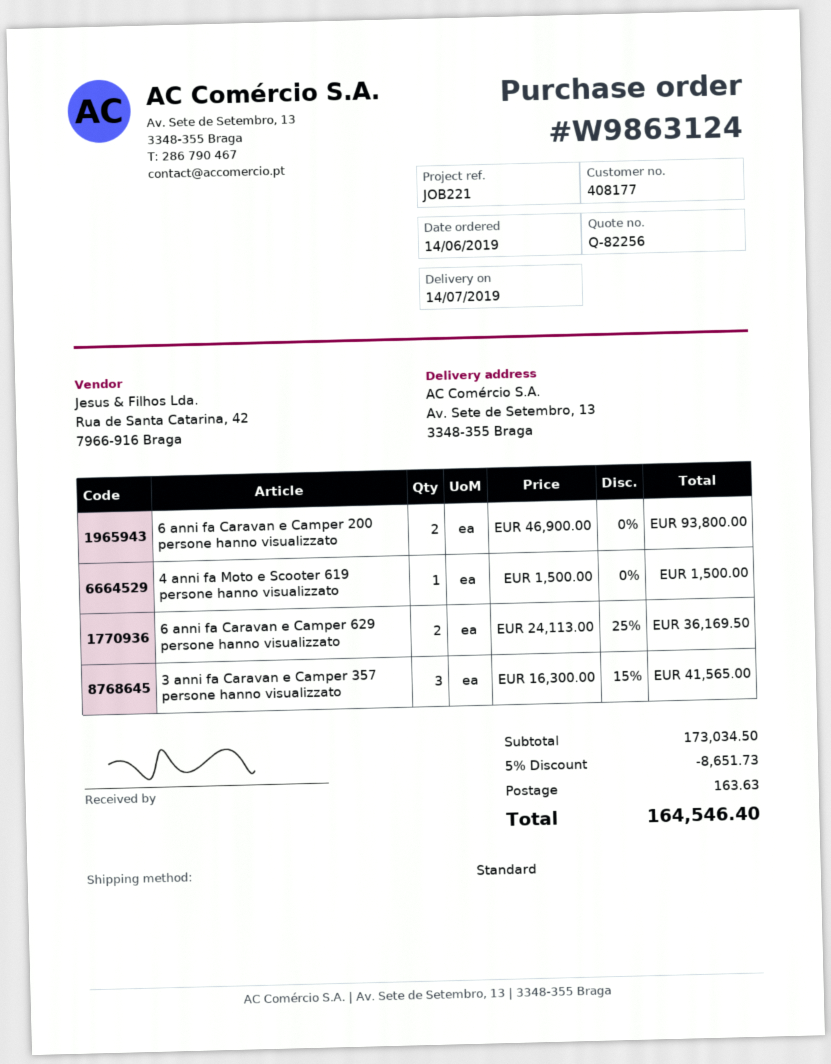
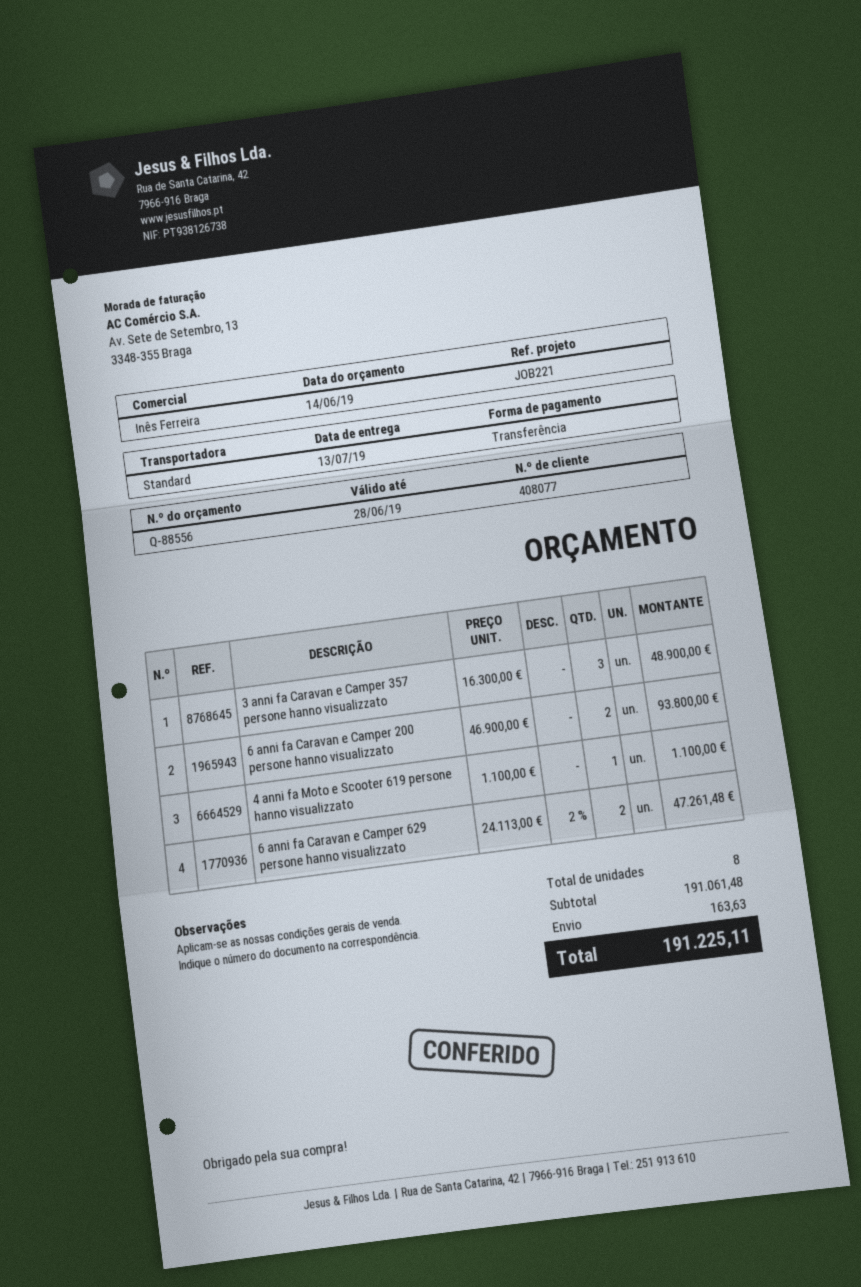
quote number: Q-82256 -> Q-88556
delivery date: 2019-07-14 -> 2019-07-13
customer number: 408177 -> 408077
4 anni fa Moto e Scooter 619 persone hanno visualizzato: 1 x 1500.00 = 1500.00 -> 1 x 1100.00 = 1100.00
6 anni fa Caravan e Camper 629 persone hanno visualizzato: 2 x 24113.00 - 25% = 36169.50 -> 2 x 24113.00 - 2% = 47261.48
3 anni fa Caravan e Camper 357 persone hanno visualizzato: 3 x 16300.00 - 15% = 41565.00 -> 3 x 16300.00 = 48900.00
subtotal: 173034.50 -> 191061.48
discount: 5% = 8651.73 -> none
total: 164546.40 -> 191225.11

